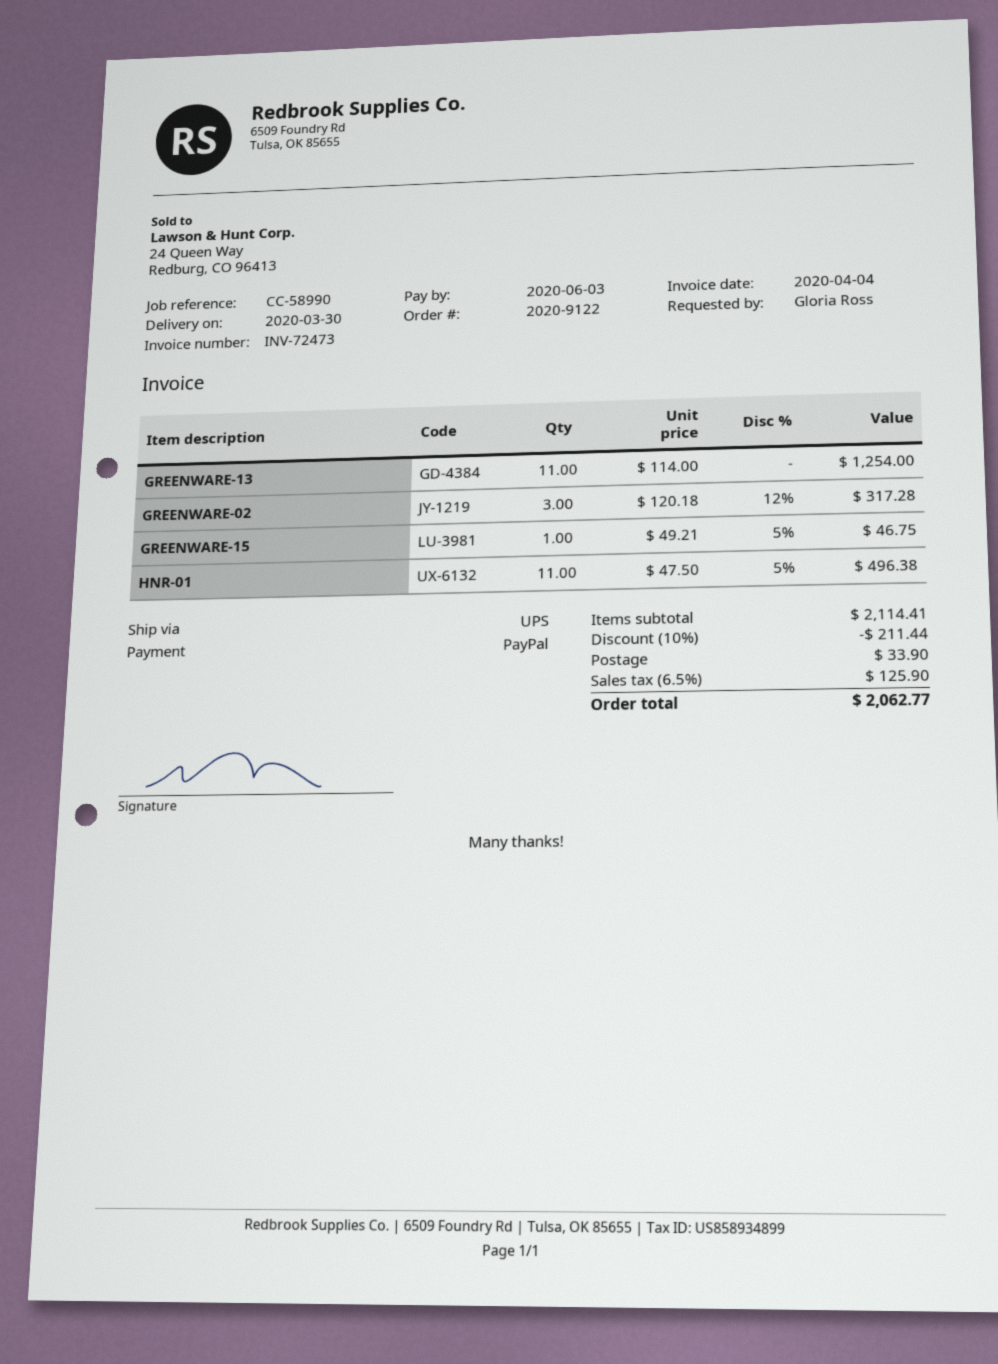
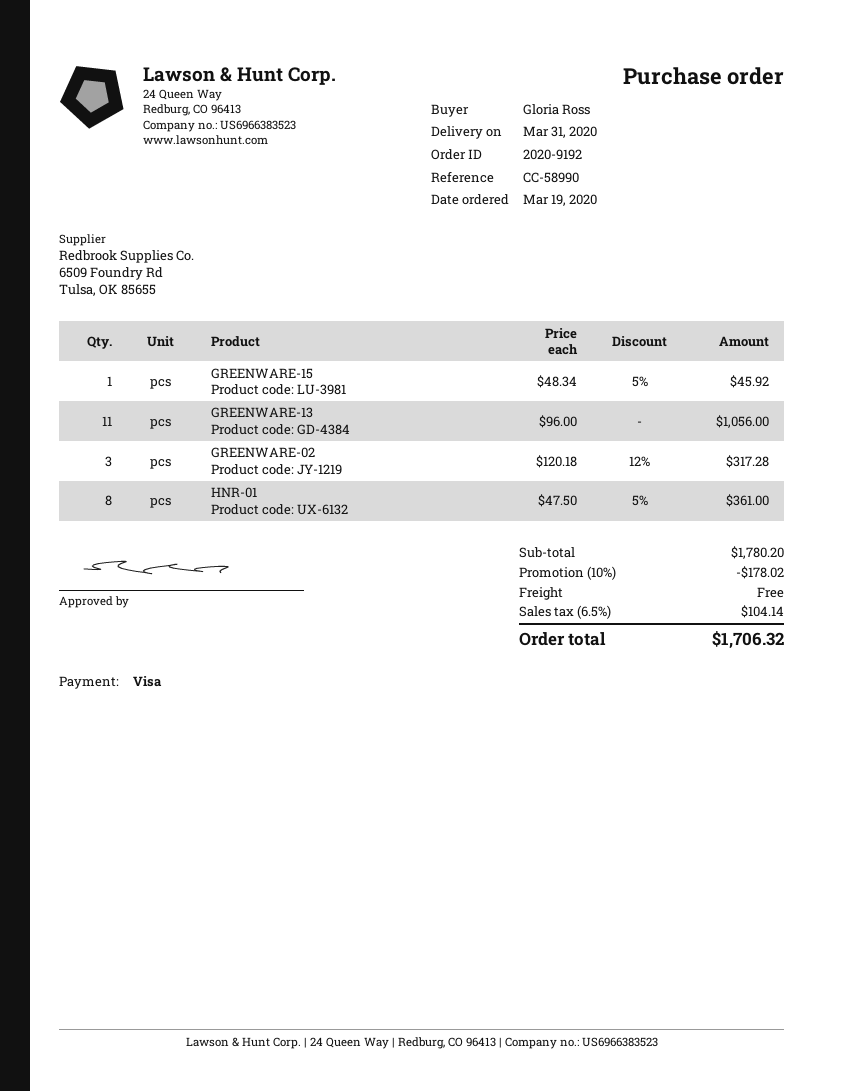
order number: 2020-9122 -> 2020-9192
delivery date: 2020-03-30 -> 2020-03-31
payment method: PayPal -> Visa
GREENWARE-13: 11 x 114.00 = 1254.00 -> 11 x 96.00 = 1056.00
GREENWARE-15: 1 x 49.21 - 5% = 46.75 -> 1 x 48.34 - 5% = 45.92
HNR-01: 11 x 47.50 - 5% = 496.38 -> 8 x 47.50 - 5% = 361.00
subtotal: 2114.41 -> 1780.20
discount: 10% = 211.44 -> 10% = 178.02
shipping: 33.90 -> 0.00
tax: 6.5% = 125.90 -> 6.5% = 104.14
total: 2062.77 -> 1706.32

